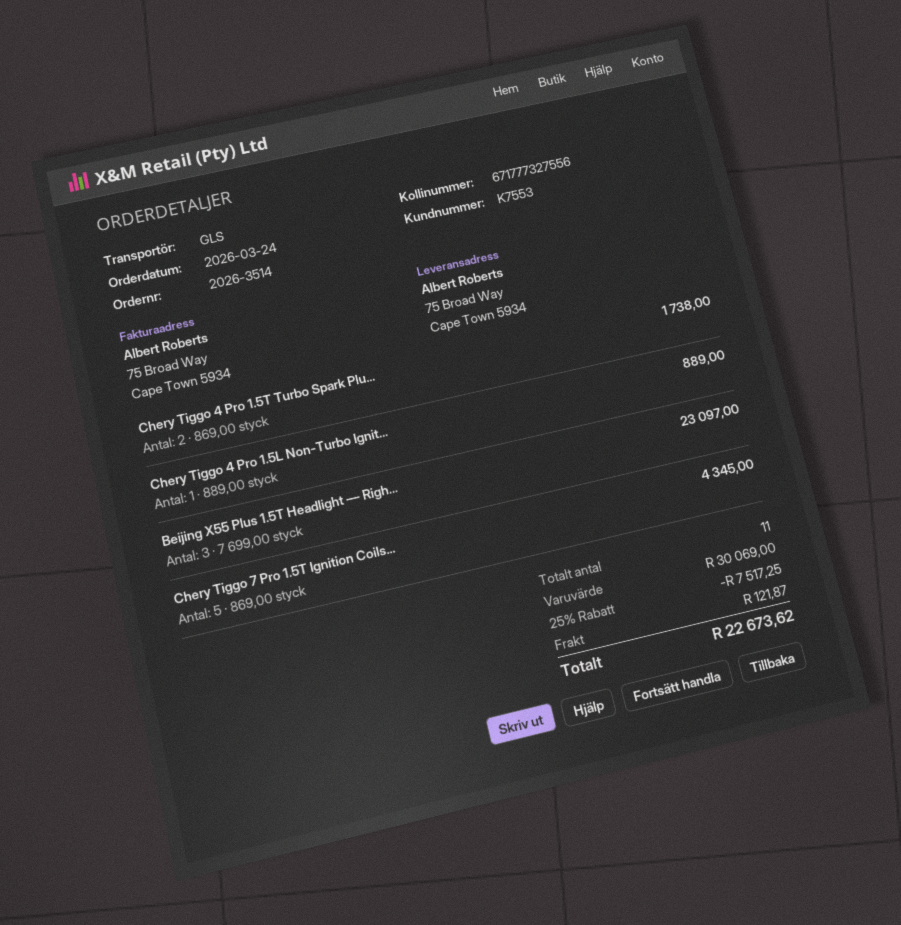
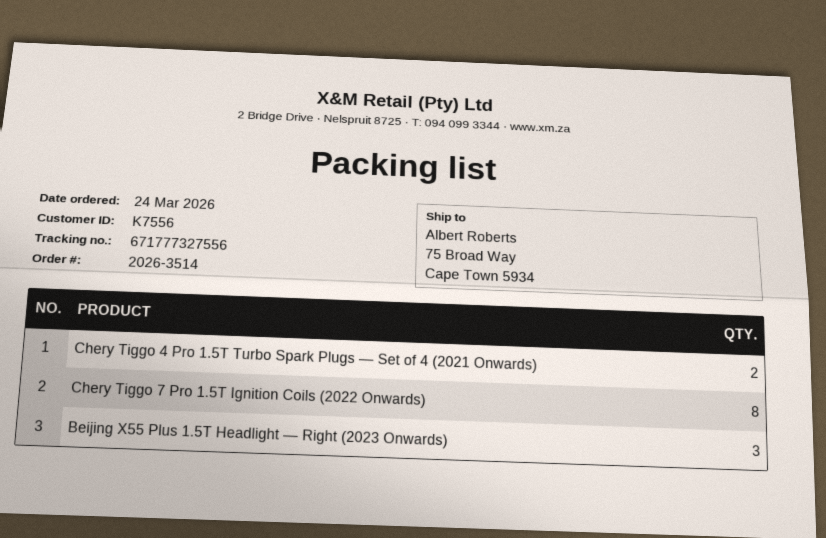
customer number: K7553 -> K7556
Chery Tiggo 4 Pro 1.5L Non-Turbo Ignit...: 1 -> none
Chery Tiggo 7 Pro 1.5T Ignition Coils...: 5 -> 8

